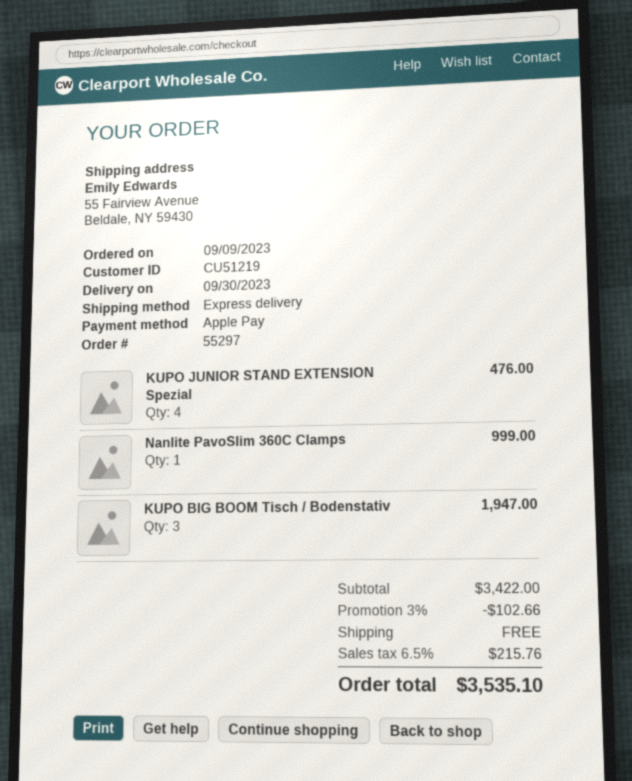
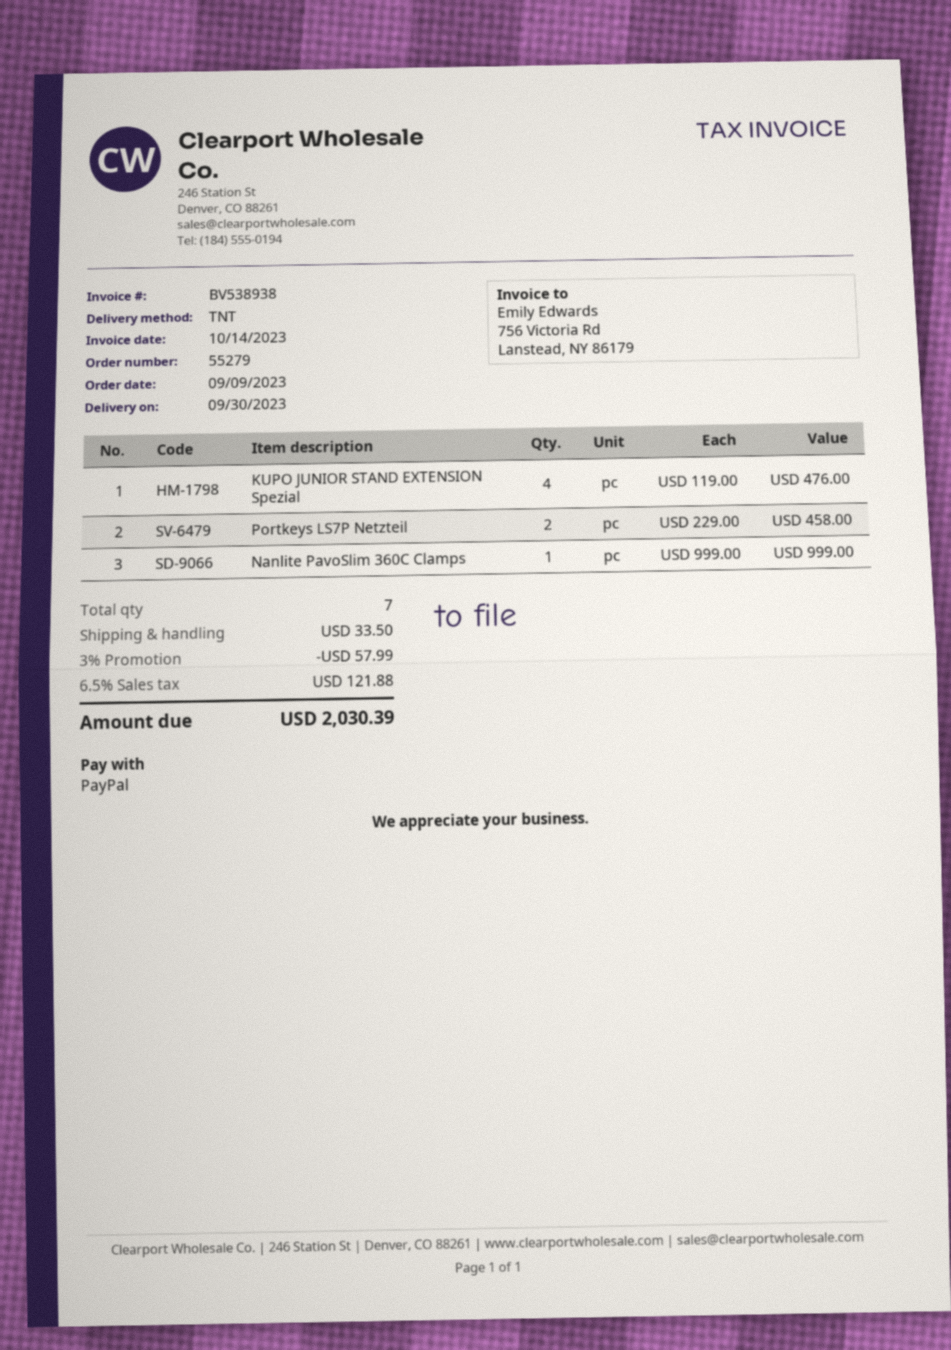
order number: 55297 -> 55279
payment method: Apple Pay -> PayPal
shipping method: express -> TNT
KUPO BIG BOOM Tisch / Bodenstativ: 3 for 1947.00 -> none
Portkeys LS7P Netzteil: none -> 2 for 458.00
discount: 3% = 102.66 -> 3% = 57.99
shipping: 0.00 -> 33.50
tax: 6.5% = 215.76 -> 6.5% = 121.88
total: 3535.10 -> 2030.39

